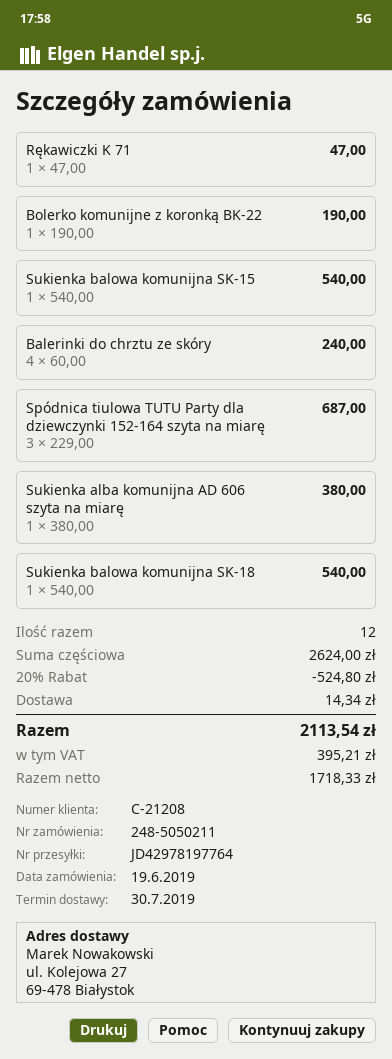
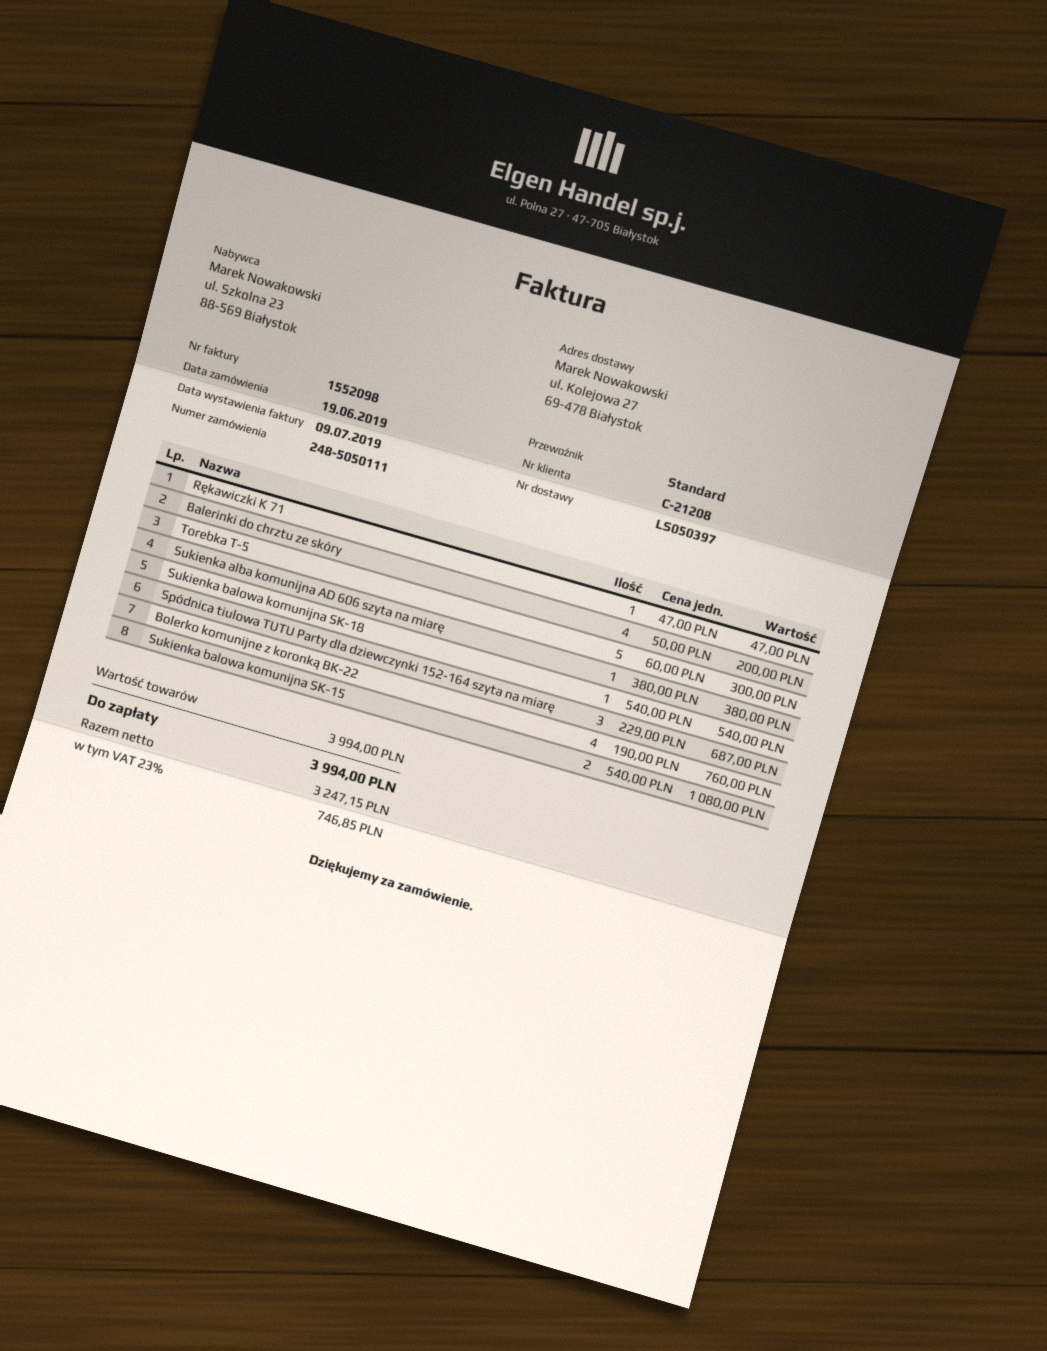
order number: 248-5050211 -> 248-5050111
Bolerko komunijne z koronką BK-22: 1 x 190.00 = 190.00 -> 4 x 190.00 = 760.00
Sukienka balowa komunijna SK-15: 1 x 540.00 = 540.00 -> 2 x 540.00 = 1080.00
Balerinki do chrztu ze skóry: 4 x 60.00 = 240.00 -> 4 x 50.00 = 200.00
Torebka T-5: none -> 5 x 60.00 = 300.00
subtotal: 2624.00 -> 3994.00
discount: 20% = 524.80 -> none
shipping: 14.34 -> none
net: 1718.33 -> 3247.15
tax: 395.21 -> 746.85
total: 2113.54 -> 3994.00

